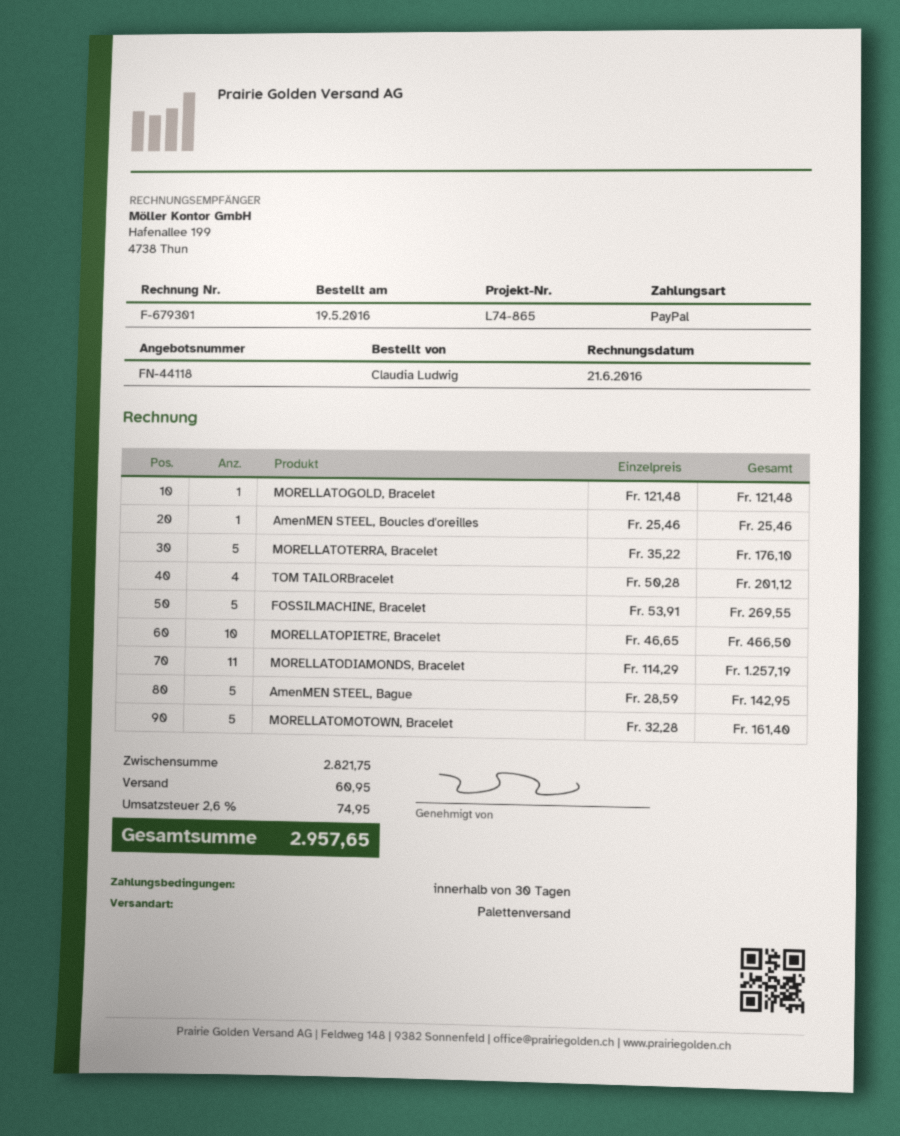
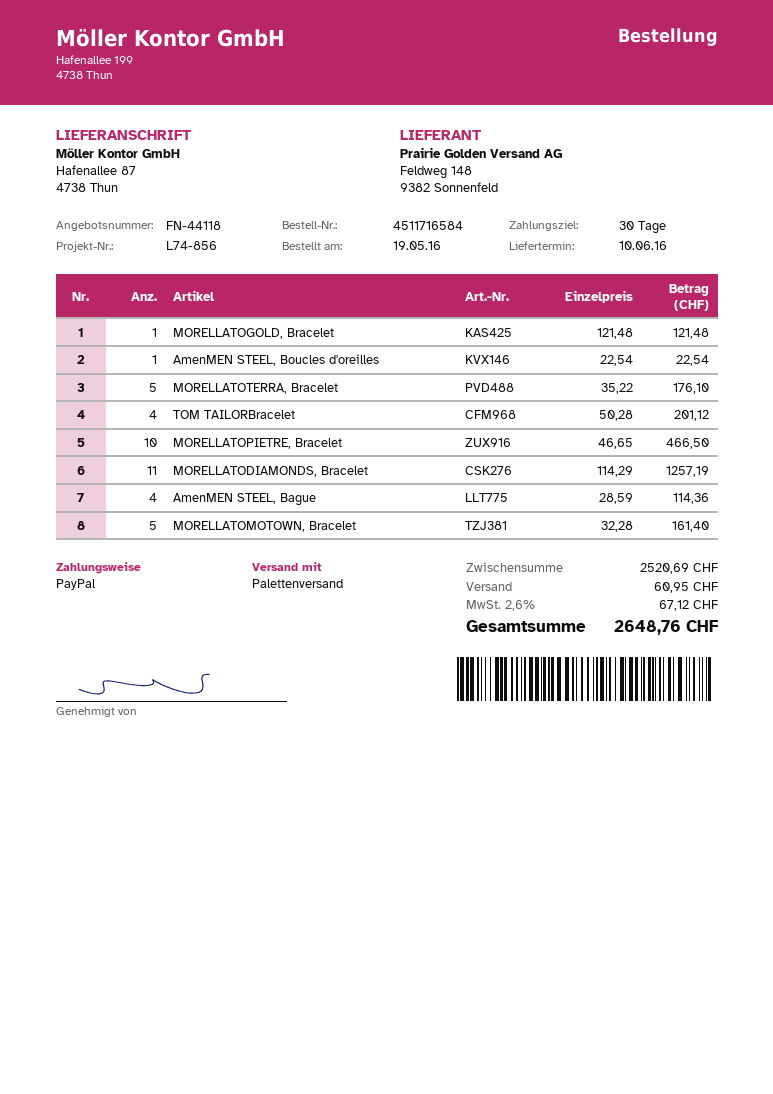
reference: L74-865 -> L74-856
AmenMEN STEEL, Boucles d'oreilles: 1 x 25.46 = 25.46 -> 1 x 22.54 = 22.54
FOSSILMACHINE, Bracelet: 5 x 53.91 = 269.55 -> none
AmenMEN STEEL, Bague: 5 x 28.59 = 142.95 -> 4 x 28.59 = 114.36
subtotal: 2821.75 -> 2520.69
tax: 2.6% = 74.95 -> 2.6% = 67.12
total: 2957.65 -> 2648.76

